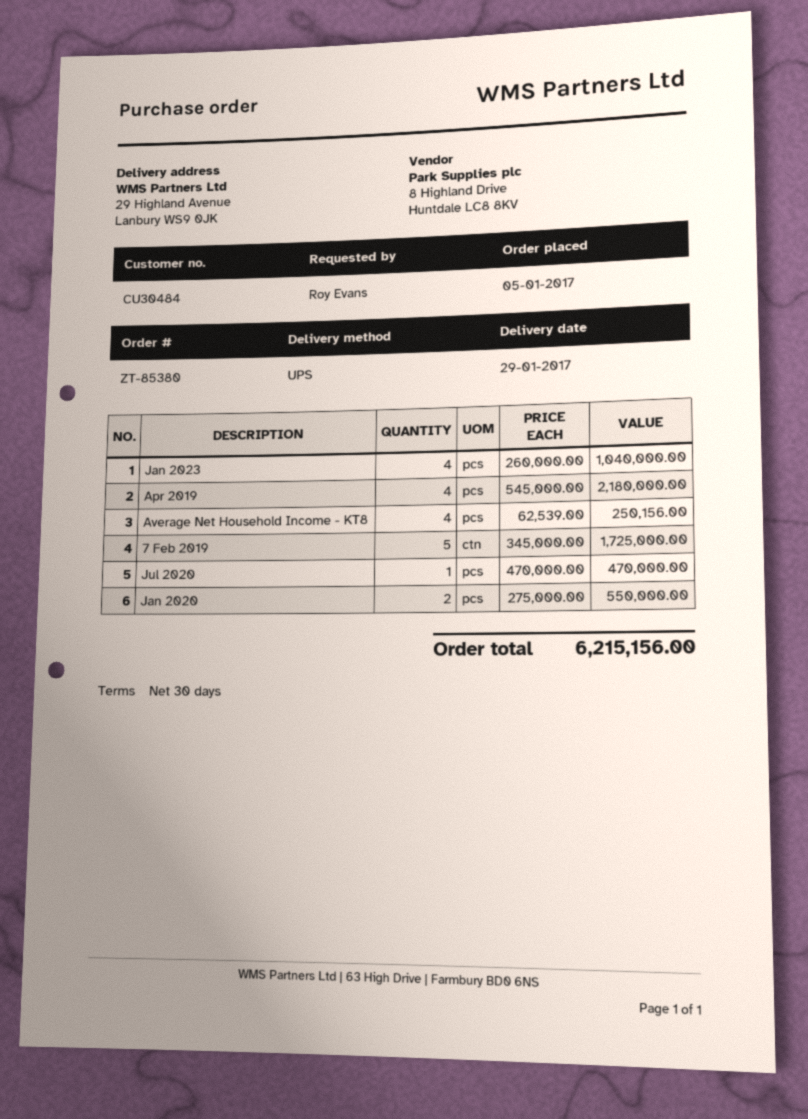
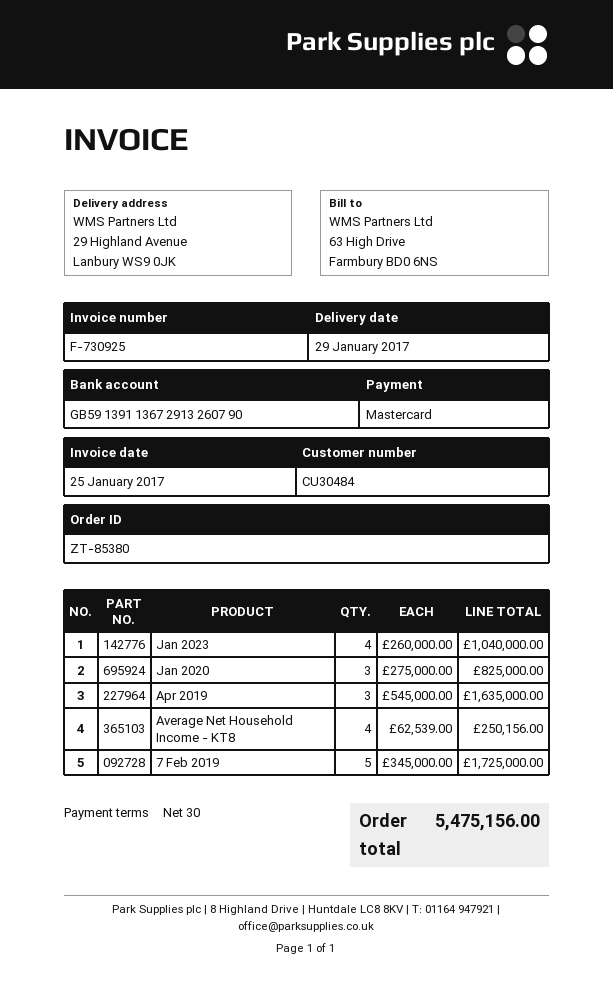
Apr 2019: 4 x 545000.00 = 2180000.00 -> 3 x 545000.00 = 1635000.00
Jul 2020: 1 x 470000.00 = 470000.00 -> none
Jan 2020: 2 x 275000.00 = 550000.00 -> 3 x 275000.00 = 825000.00
total: 6215156.00 -> 5475156.00

